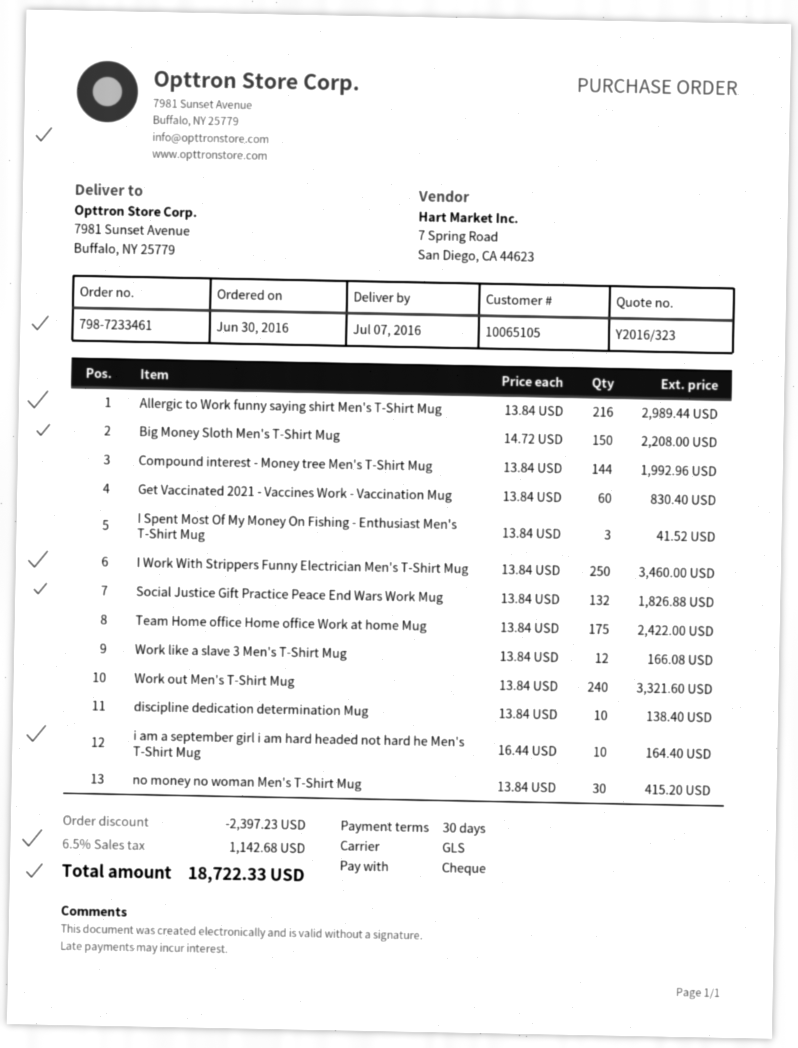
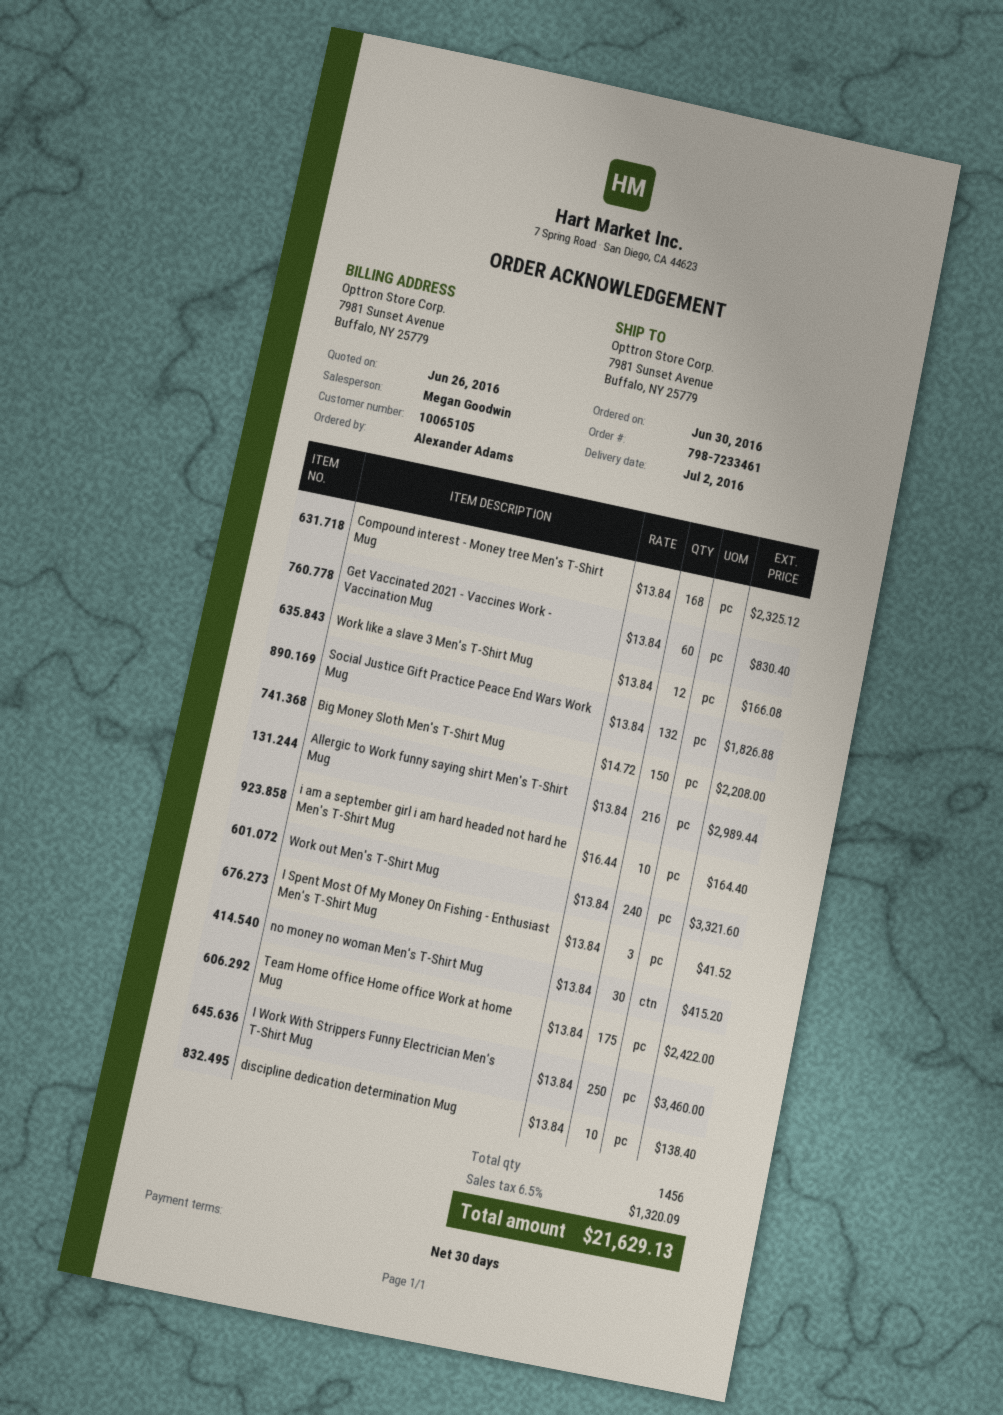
delivery date: 2016-07-07 -> 2016-07-02
Compound interest - Money tree Men's T-Shirt Mug: 144 x 13.84 = 1992.96 -> 168 x 13.84 = 2325.12
discount: 2397.23 -> none
tax: 6.5% = 1142.68 -> 6.5% = 1320.09
total: 18722.33 -> 21629.13

